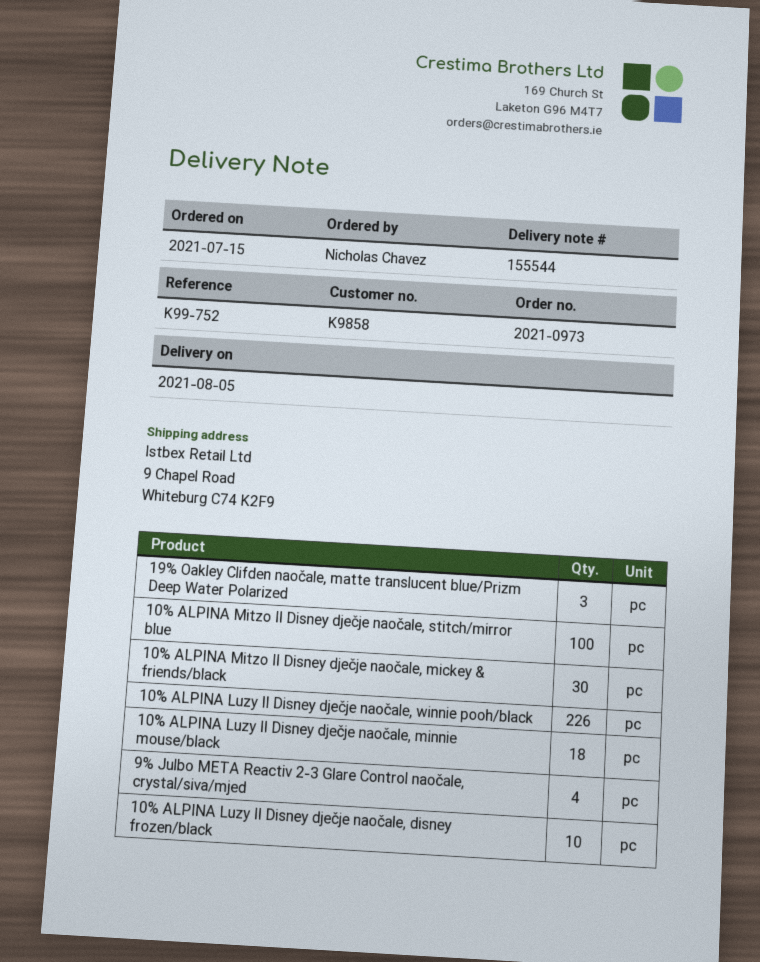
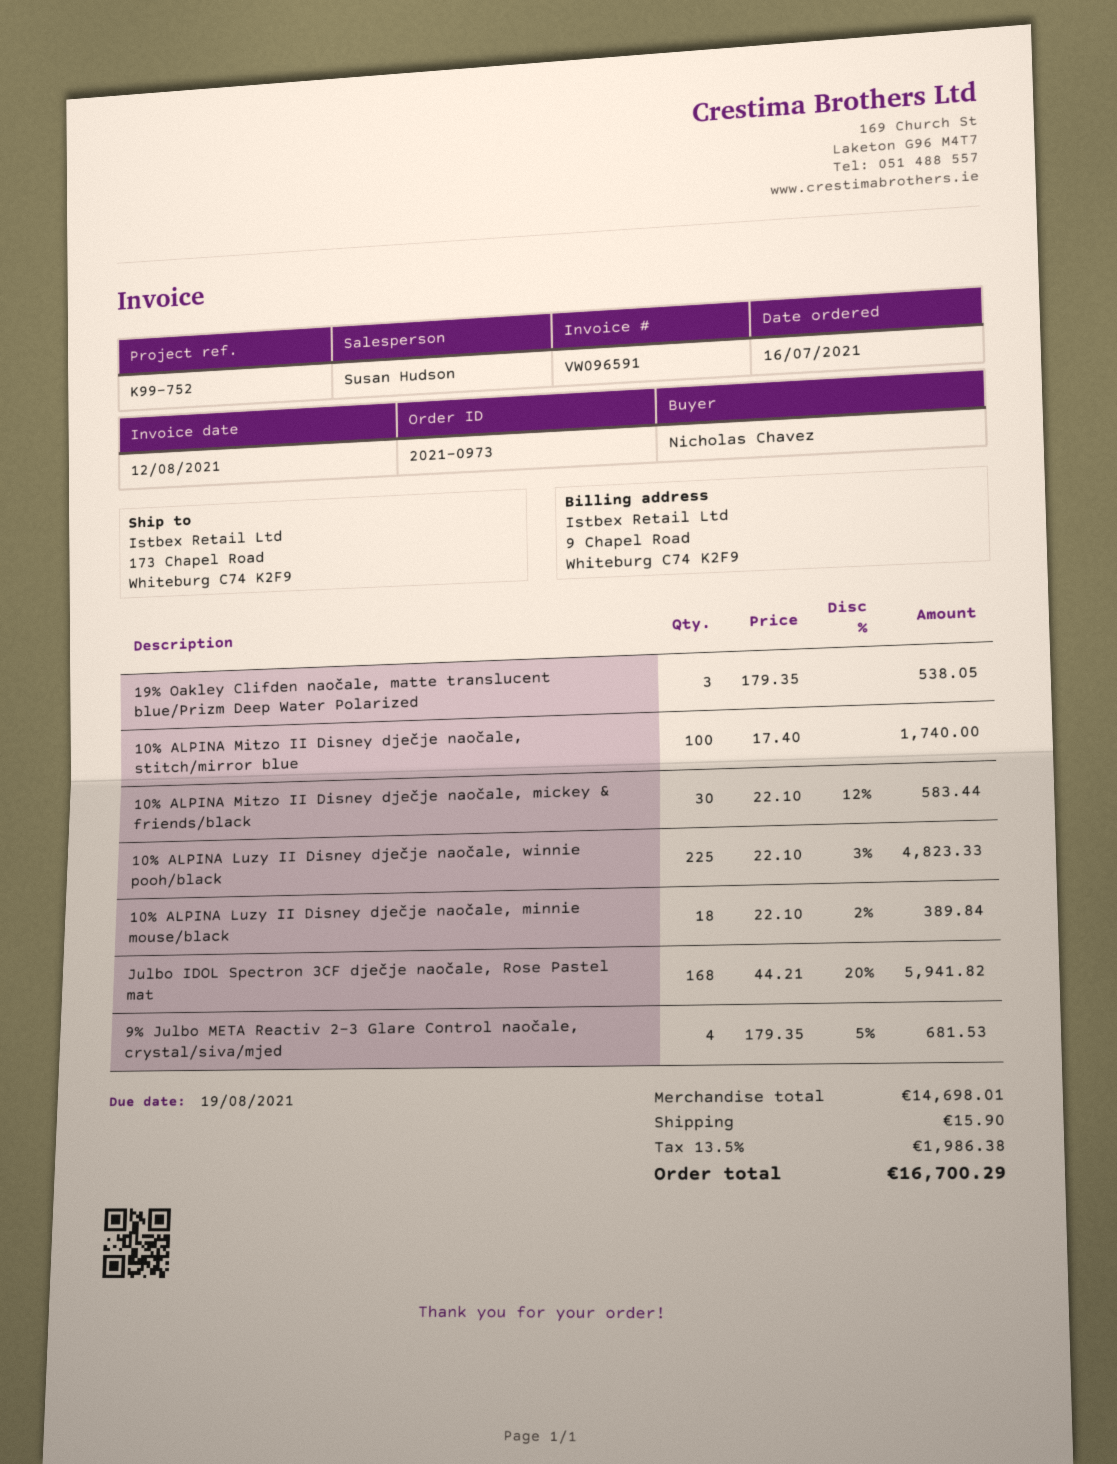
order date: 2021-07-15 -> 2021-07-16
ship to: 9 Chapel Road, Whiteburg C74 K2F9 -> 173 Chapel Road, Whiteburg C74 K2F9
10% ALPINA Luzy II Disney dječje naočale, winnie pooh/black: 226 -> 225
10% ALPINA Luzy II Disney dječje naočale, disney frozen/black: 10 -> none
Julbo IDOL Spectron 3CF dječje naočale, Rose Pastel mat: none -> 168

